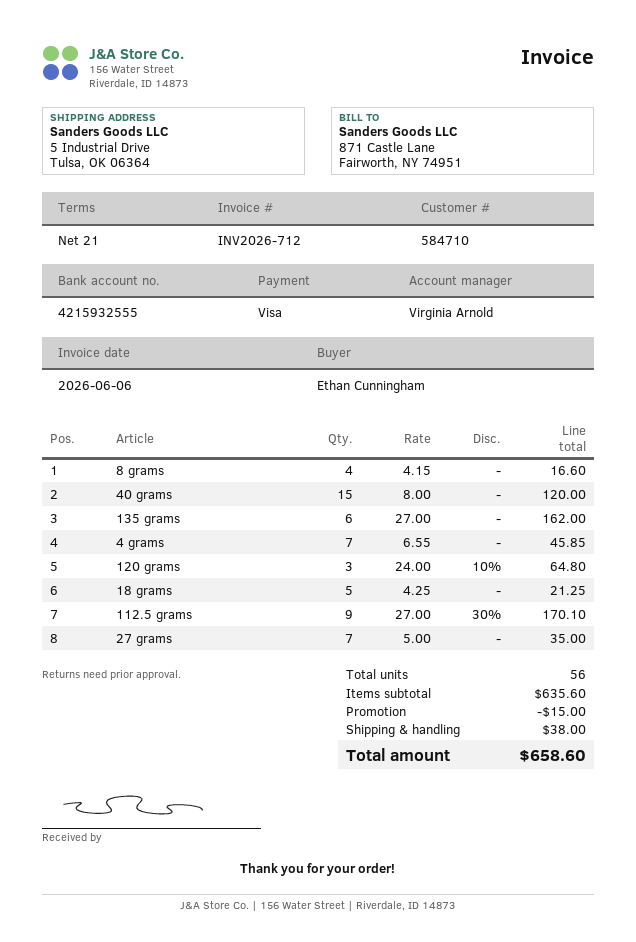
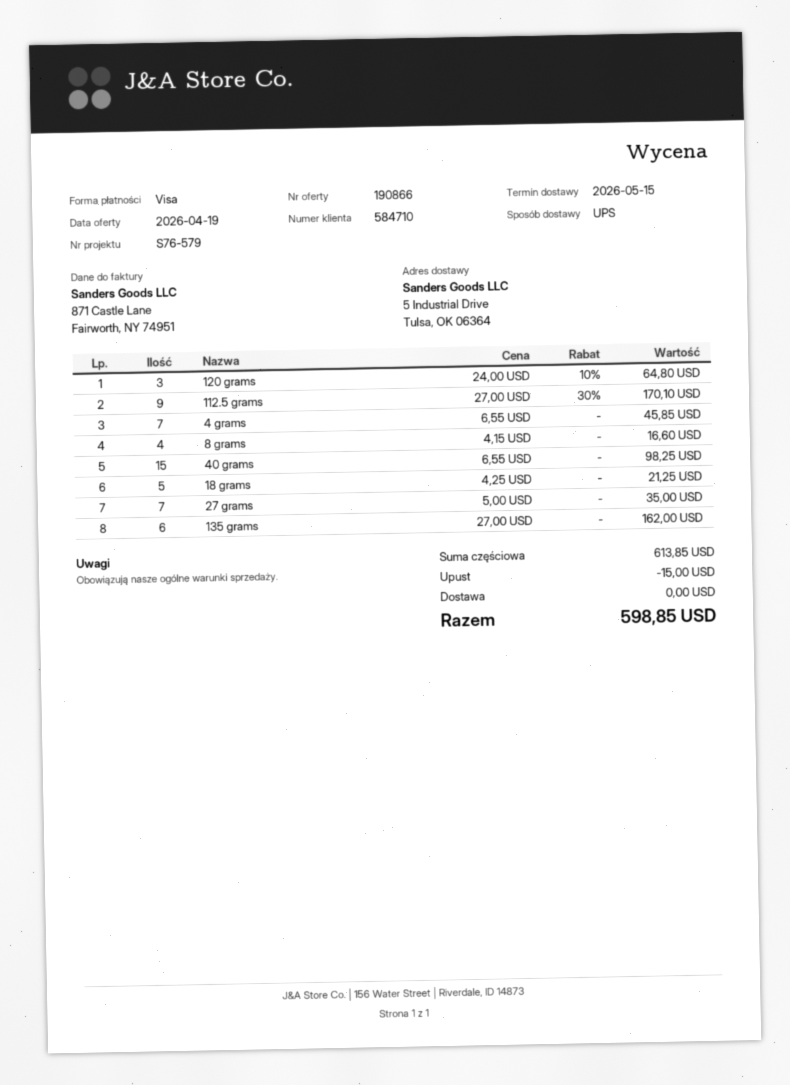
40 grams: 15 x 8.00 = 120.00 -> 15 x 6.55 = 98.25
subtotal: 635.60 -> 613.85
shipping: 38.00 -> 0.00
total: 658.60 -> 598.85

